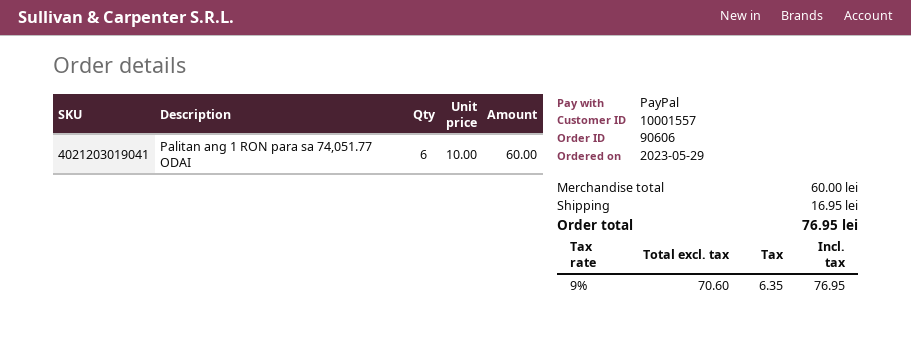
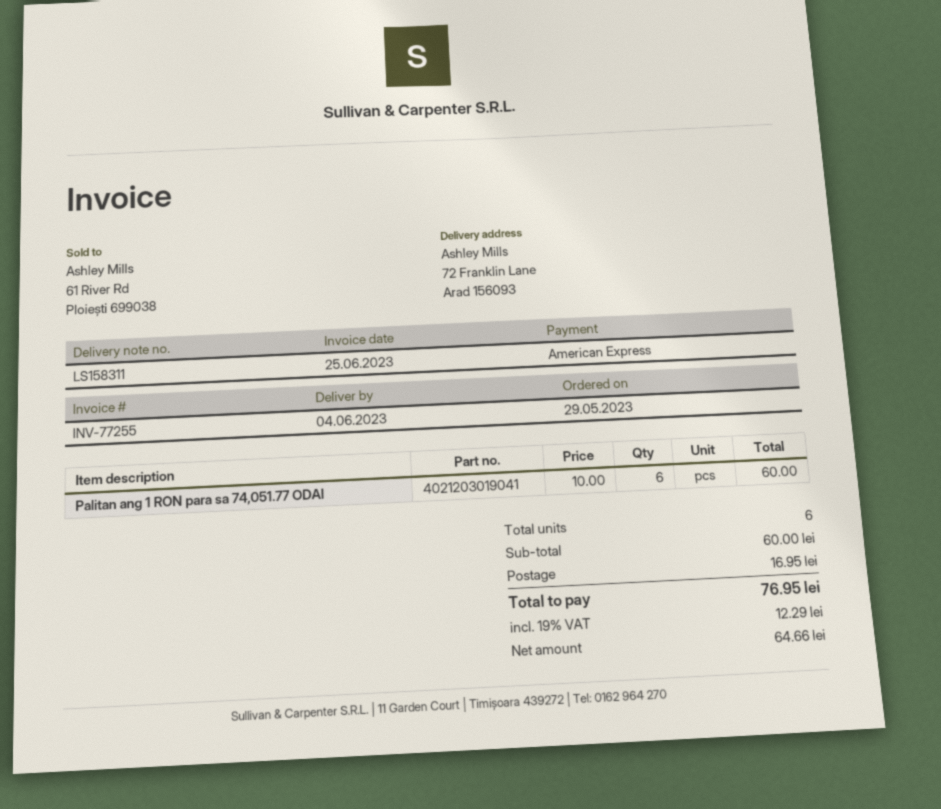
payment method: PayPal -> American Express
net: 70.60 -> 64.66
tax: 9% = 6.35 -> 19% = 12.29

